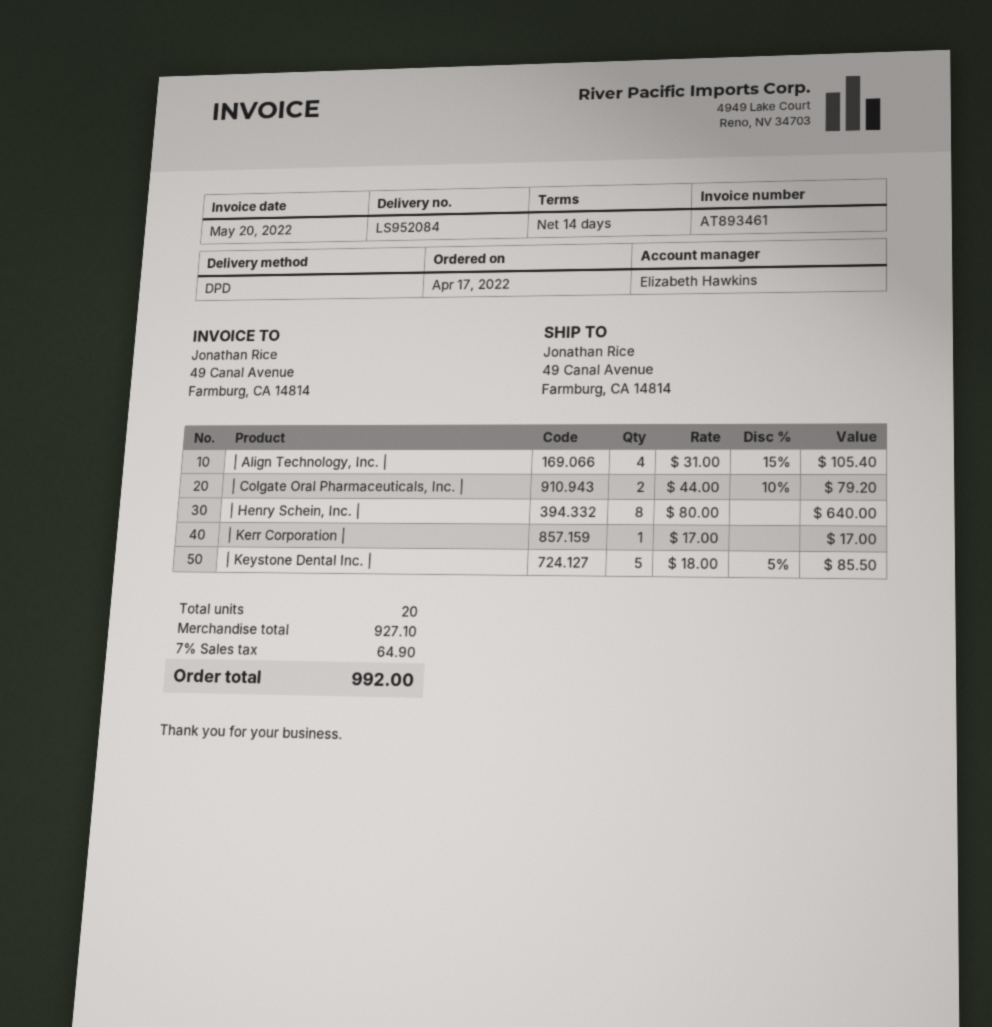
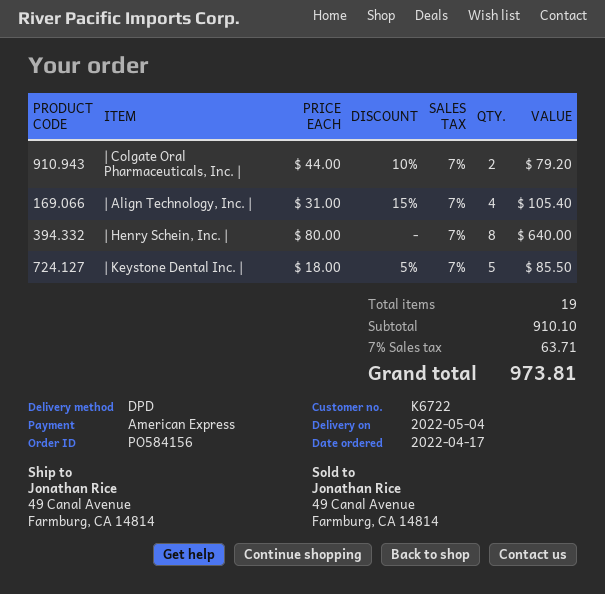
| Kerr Corporation |: 1 x 17.00 = 17.00 -> none
total quantity: 20 -> 19
subtotal: 927.10 -> 910.10
tax: 7% = 64.90 -> 7% = 63.71
total: 992.00 -> 973.81

